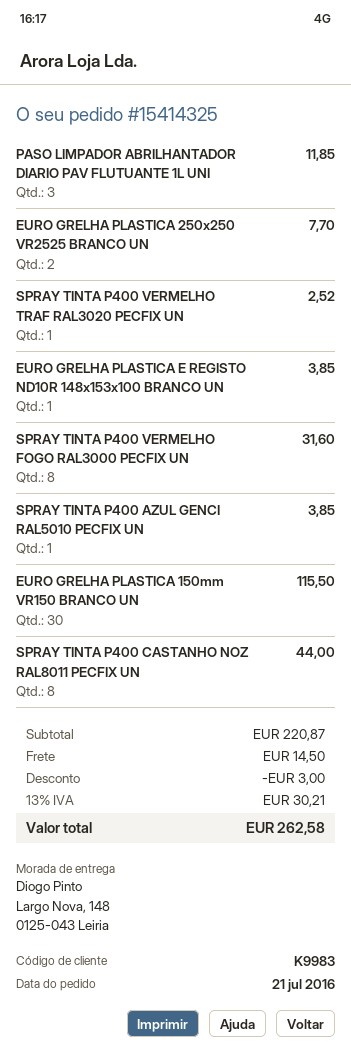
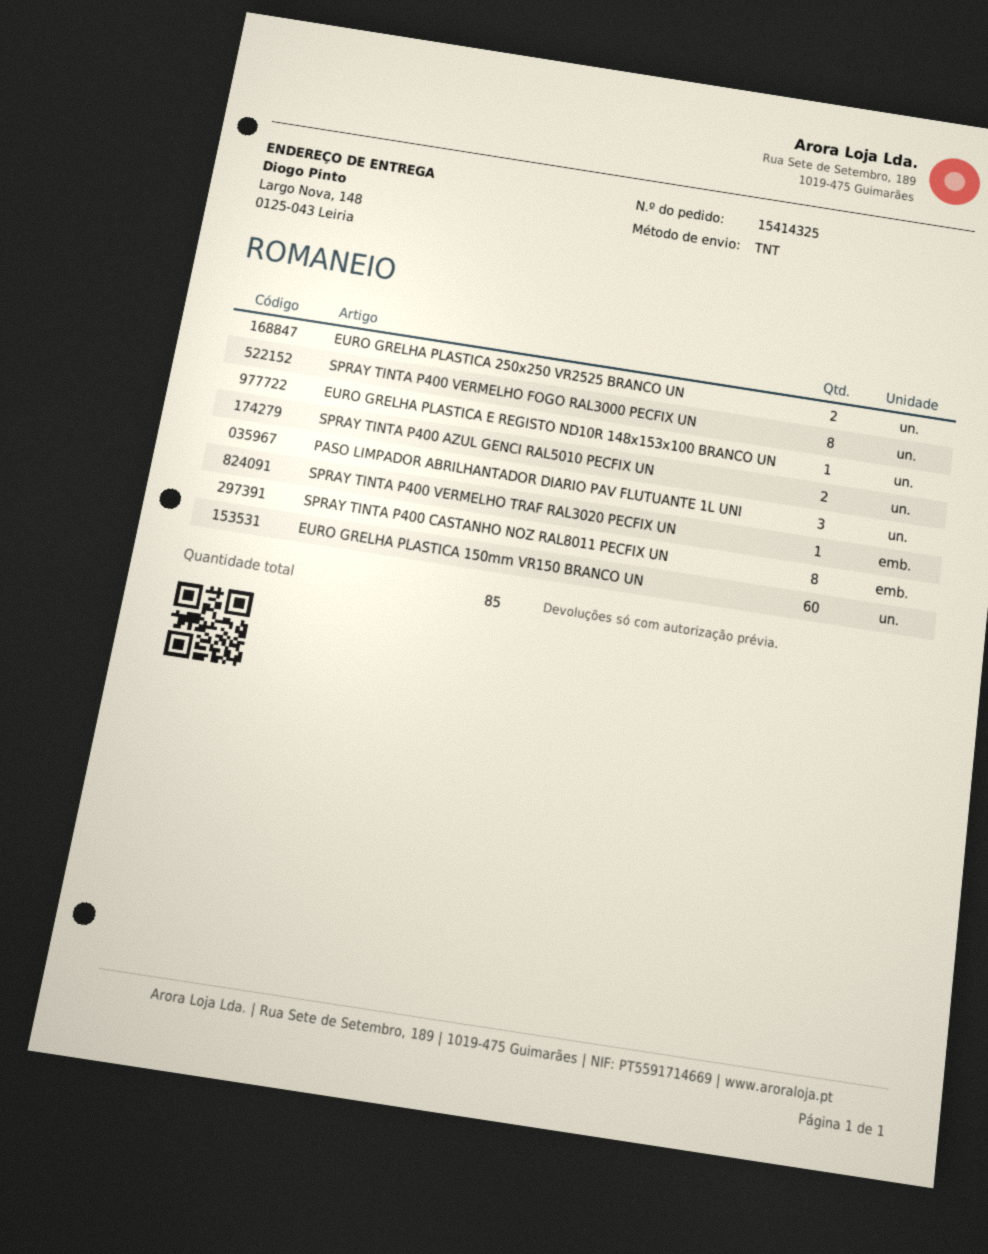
SPRAY TINTA P400 AZUL GENCI RAL5010 PECFIX UN: 1 -> 2
EURO GRELHA PLASTICA 150mm VR150 BRANCO UN: 30 -> 60

